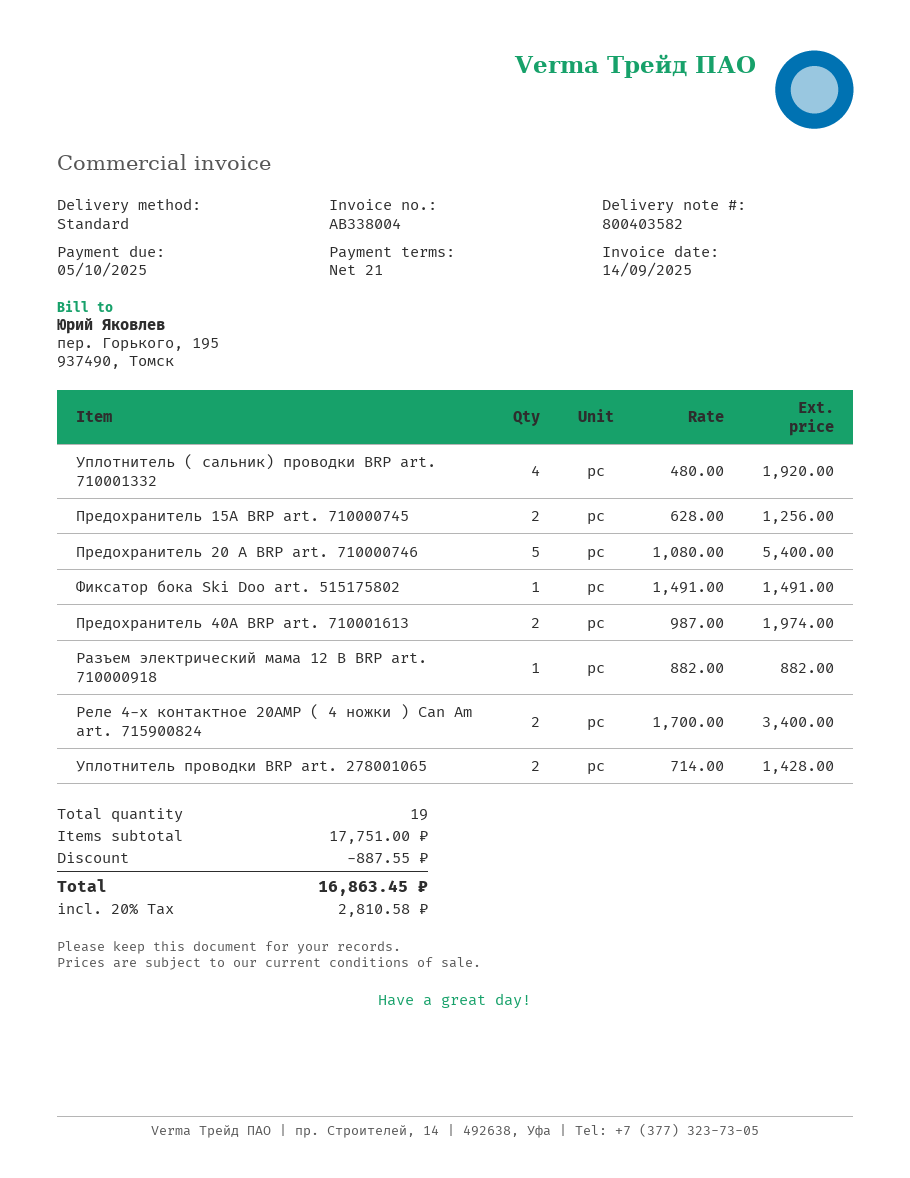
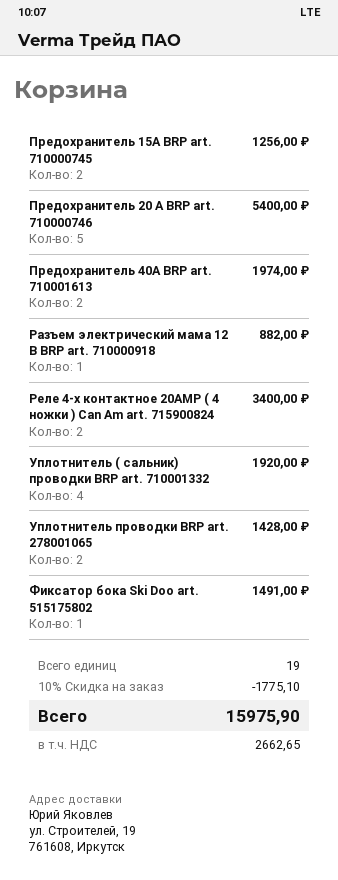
discount: 887.55 -> 1775.10
tax: 2810.58 -> 2662.65
total: 16863.45 -> 15975.90

